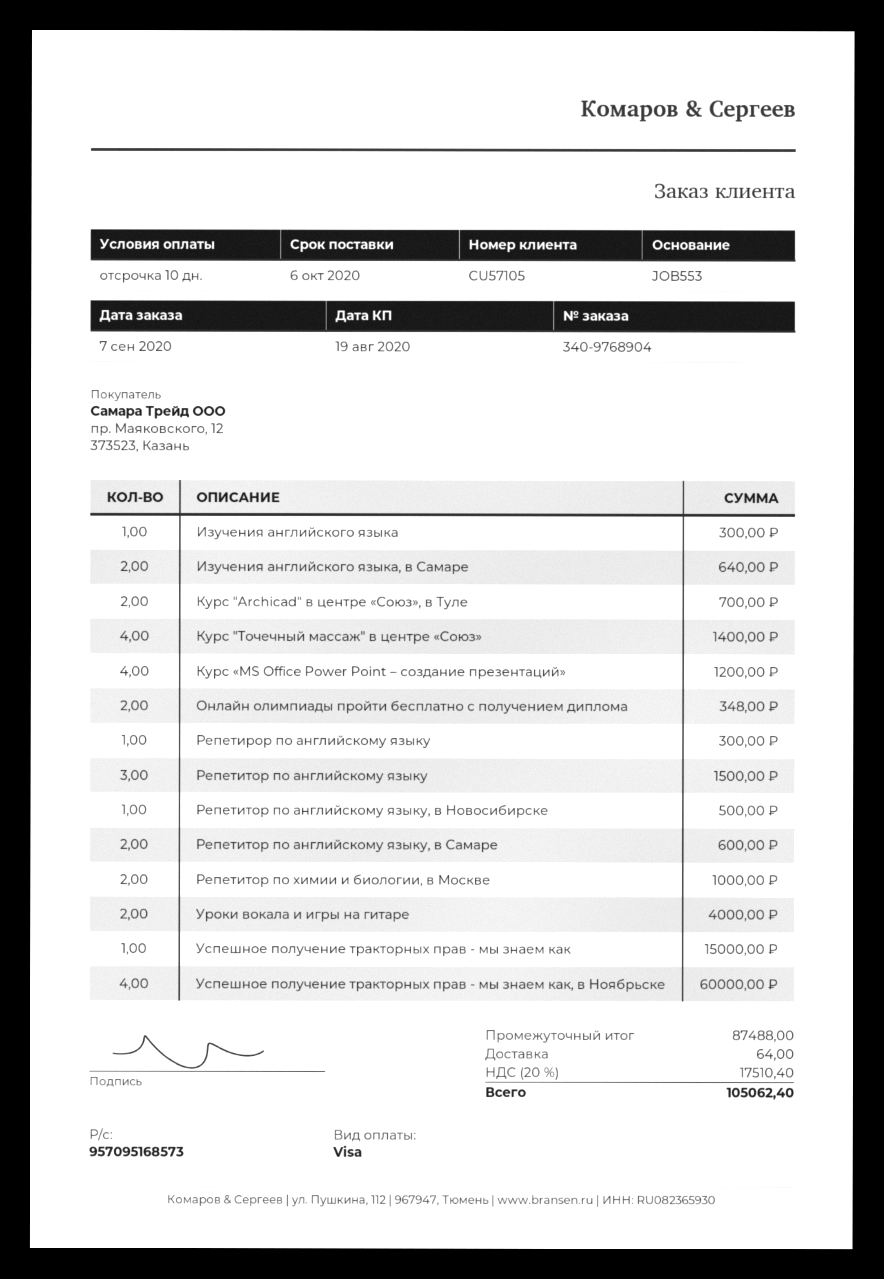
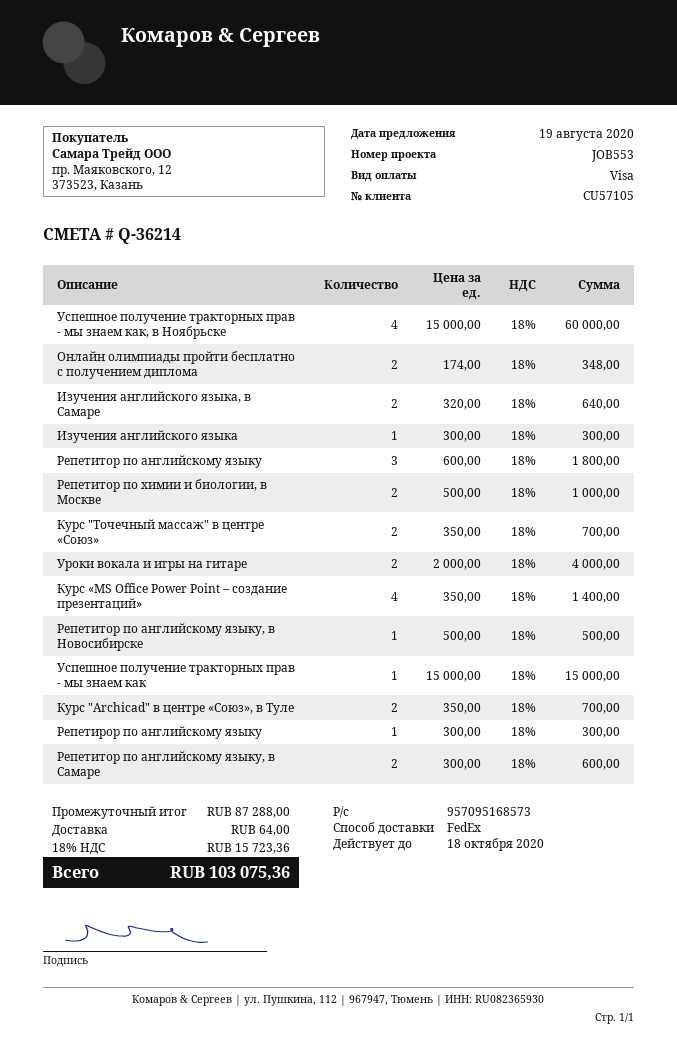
Курс "Точечный массаж" в центре «Союз»: 4 for 1400.00 -> 2 for 700.00
Курс «MS Office Power Point – создание презентаций»: 4 for 1200.00 -> 4 for 1400.00
Репетитор по английскому языку: 3 for 1500.00 -> 3 for 1800.00
subtotal: 87488.00 -> 87288.00
tax: 20% = 17510.40 -> 18% = 15723.36
total: 105062.40 -> 103075.36

